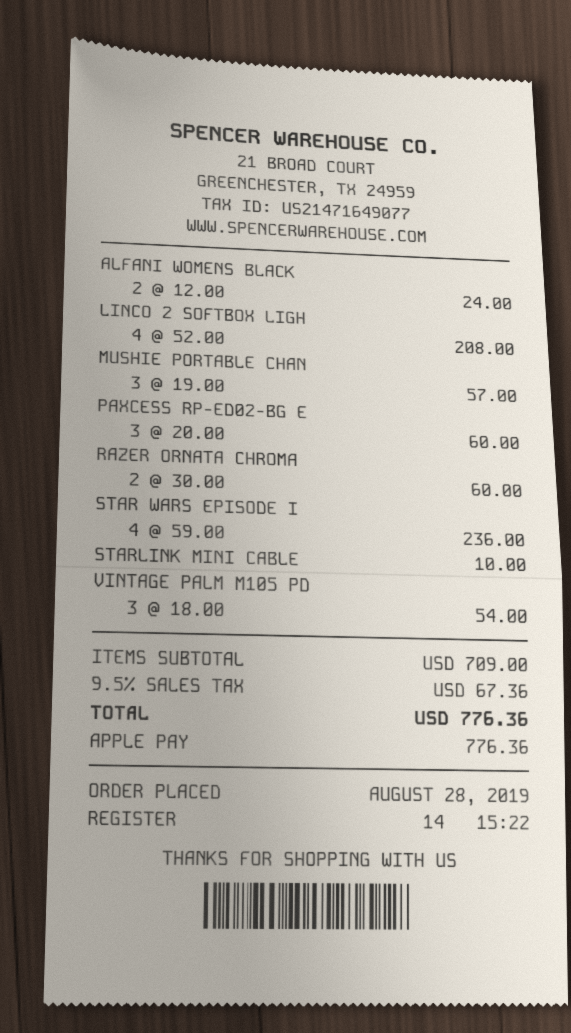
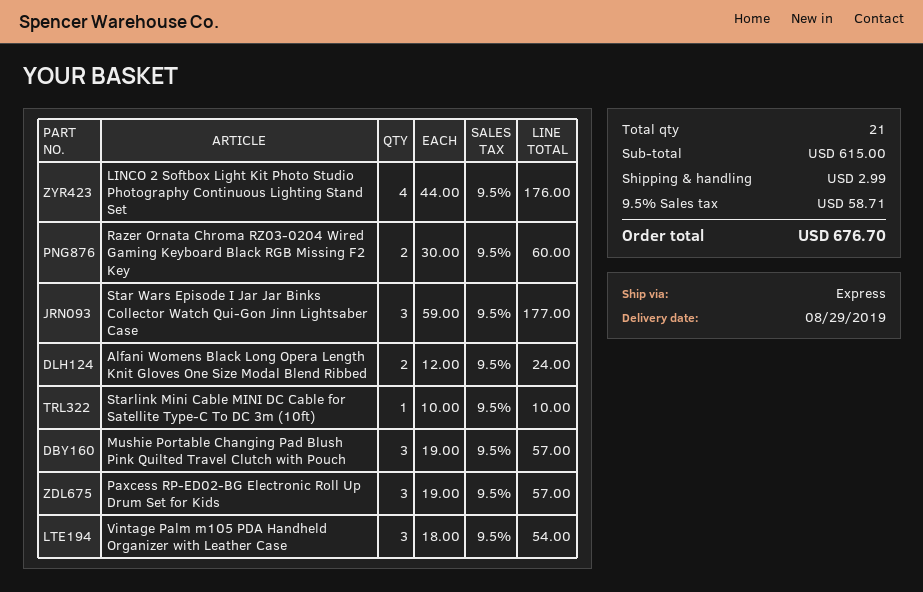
LINCO 2 SOFTBOX LIGH: 4 x 52.00 = 208.00 -> 4 x 44.00 = 176.00
PAXCESS RP-ED02-BG E: 3 x 20.00 = 60.00 -> 3 x 19.00 = 57.00
STAR WARS EPISODE I: 4 x 59.00 = 236.00 -> 3 x 59.00 = 177.00
subtotal: 709.00 -> 615.00
shipping: none -> 2.99
tax: 9.5% = 67.36 -> 9.5% = 58.71
total: 776.36 -> 676.70

